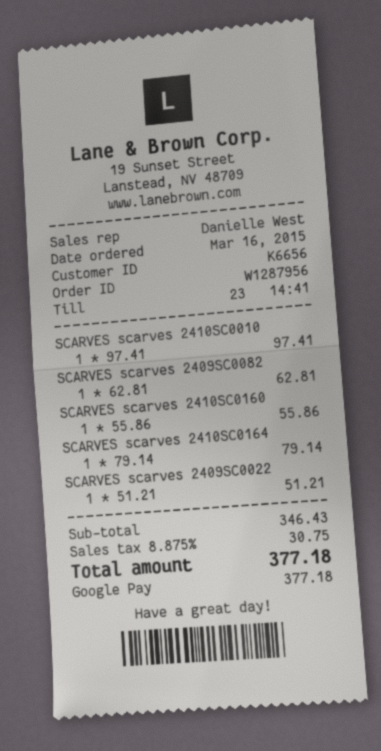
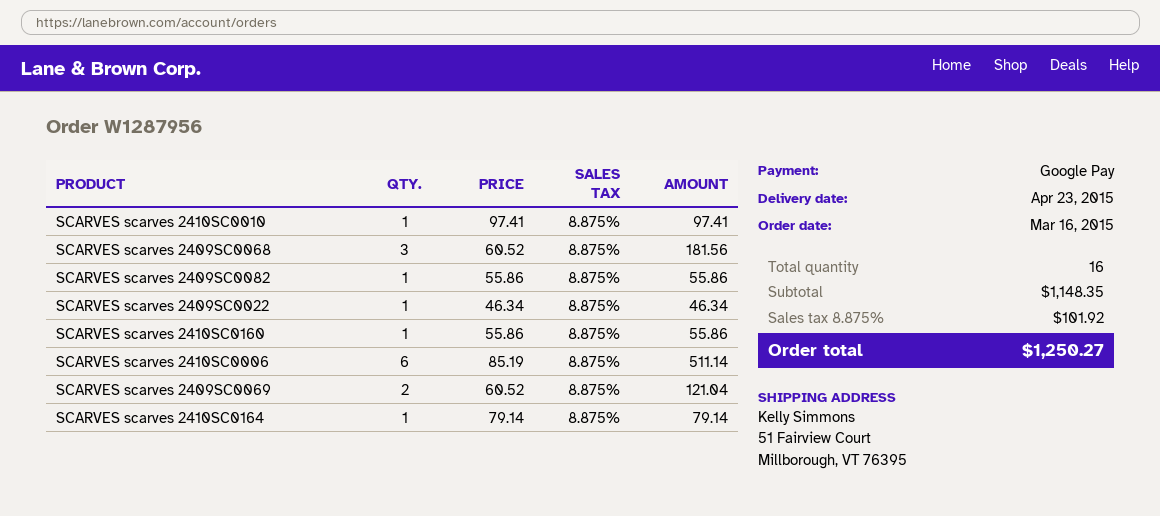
SCARVES scarves 2409SC0082: 1 x 62.81 = 62.81 -> 1 x 55.86 = 55.86
SCARVES scarves 2409SC0022: 1 x 51.21 = 51.21 -> 1 x 46.34 = 46.34
SCARVES scarves 2409SC0068: none -> 3 x 60.52 = 181.56
SCARVES scarves 2410SC0006: none -> 6 x 85.19 = 511.14
SCARVES scarves 2409SC0069: none -> 2 x 60.52 = 121.04
subtotal: 346.43 -> 1148.35
tax: 8.875% = 30.75 -> 8.875% = 101.92
total: 377.18 -> 1250.27

